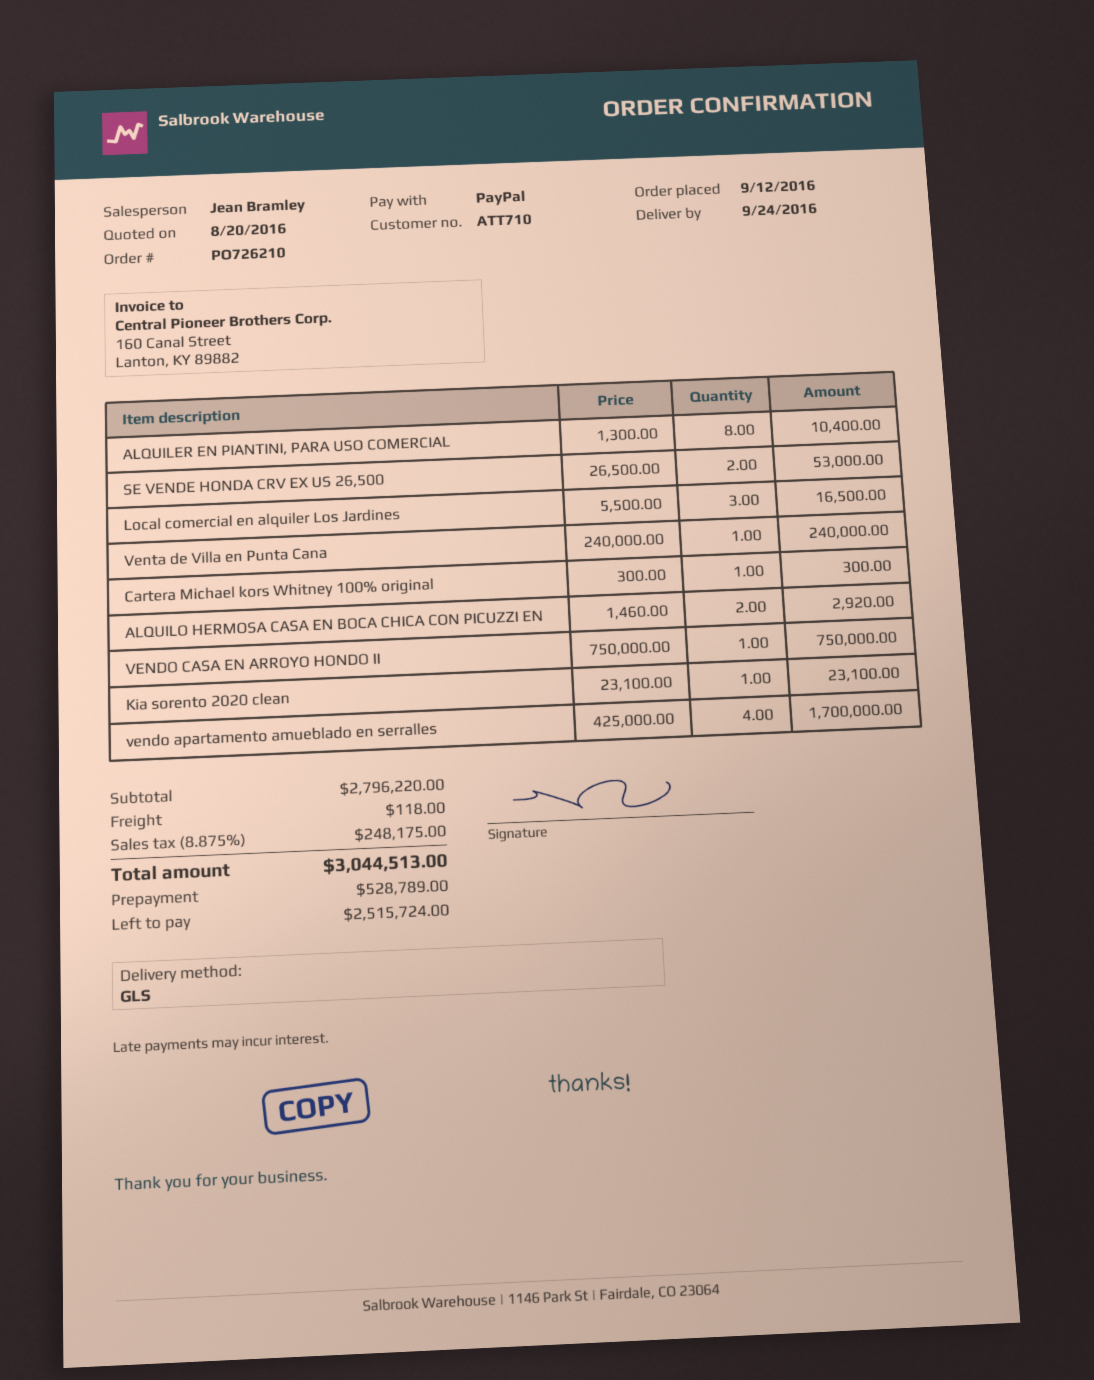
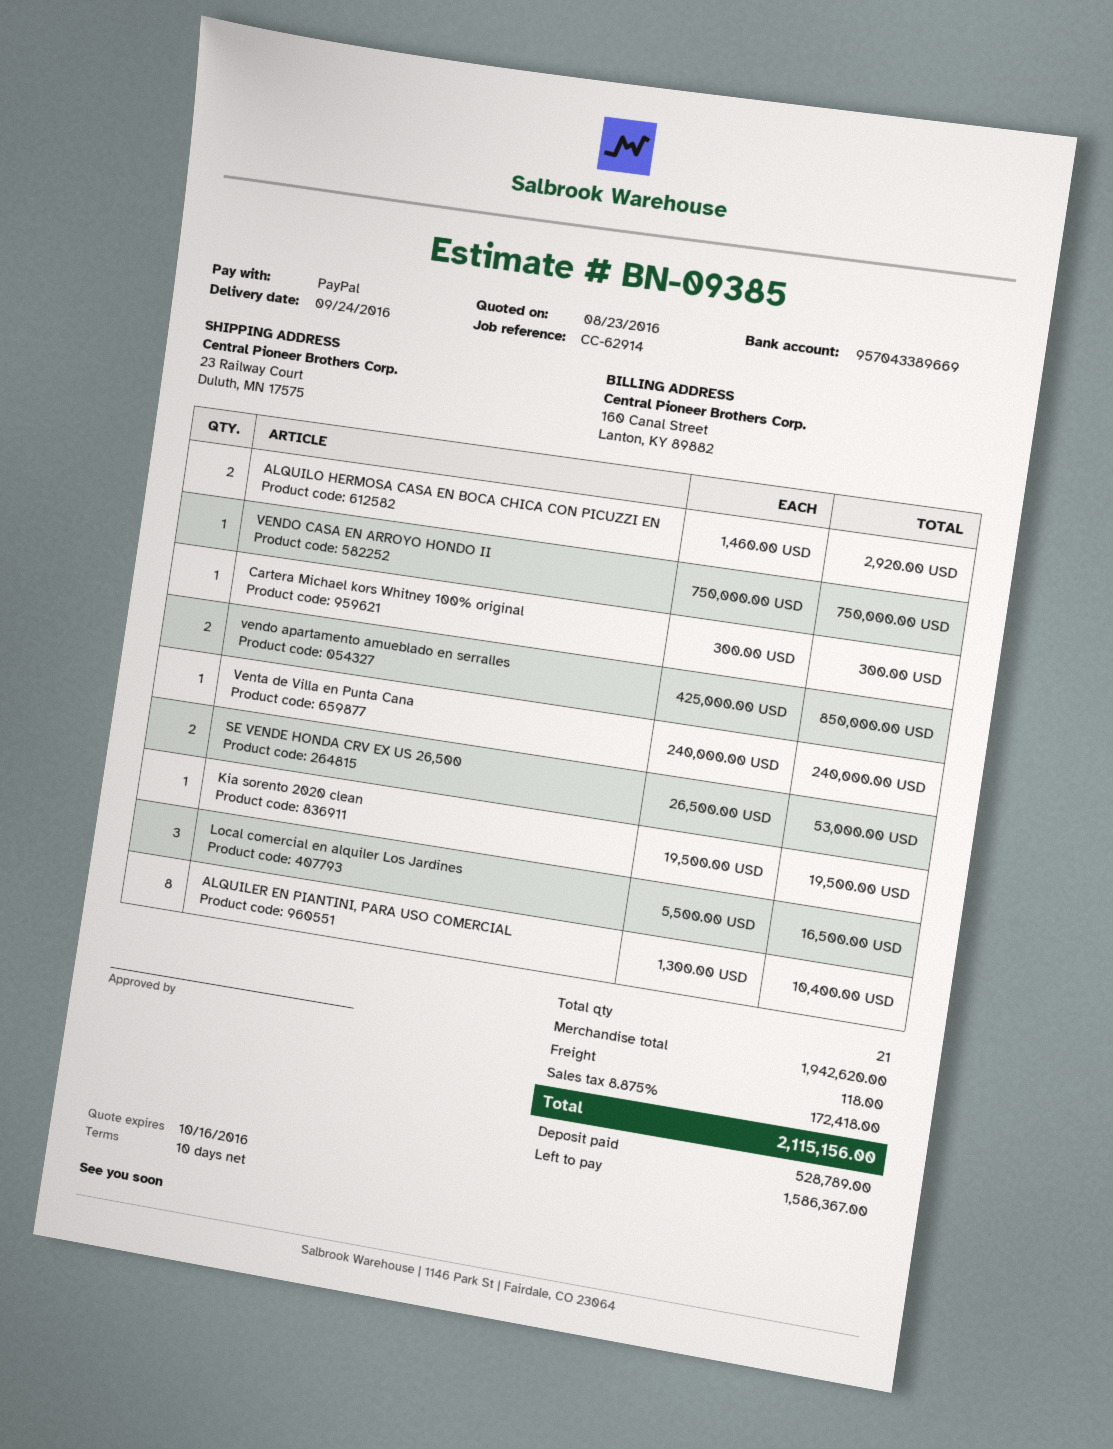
quote date: 2016-08-20 -> 2016-08-23
Kia sorento 2020 clean: 1 x 23100.00 = 23100.00 -> 1 x 19500.00 = 19500.00
vendo apartamento amueblado en serralles: 4 x 425000.00 = 1700000.00 -> 2 x 425000.00 = 850000.00
subtotal: 2796220.00 -> 1942620.00
tax: 8.875% = 248175.00 -> 8.875% = 172418.00
total: 3044513.00 -> 2115156.00
balance: 2515724.00 -> 1586367.00

